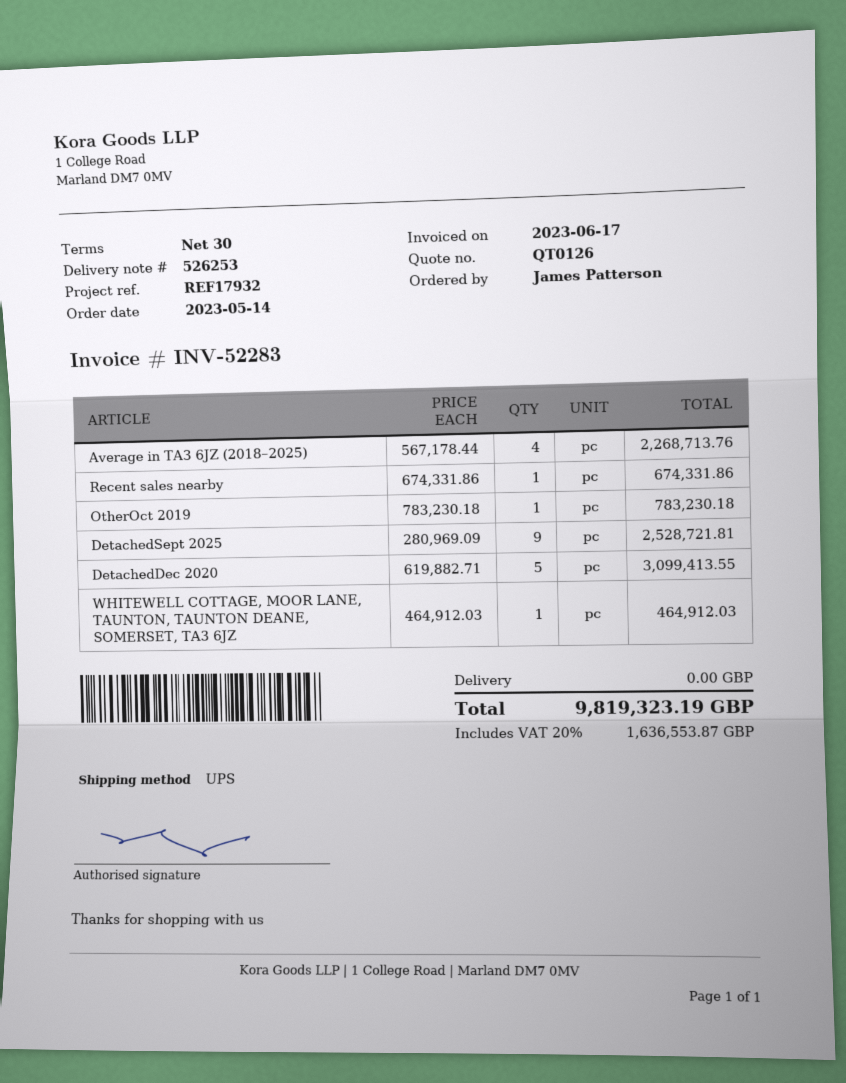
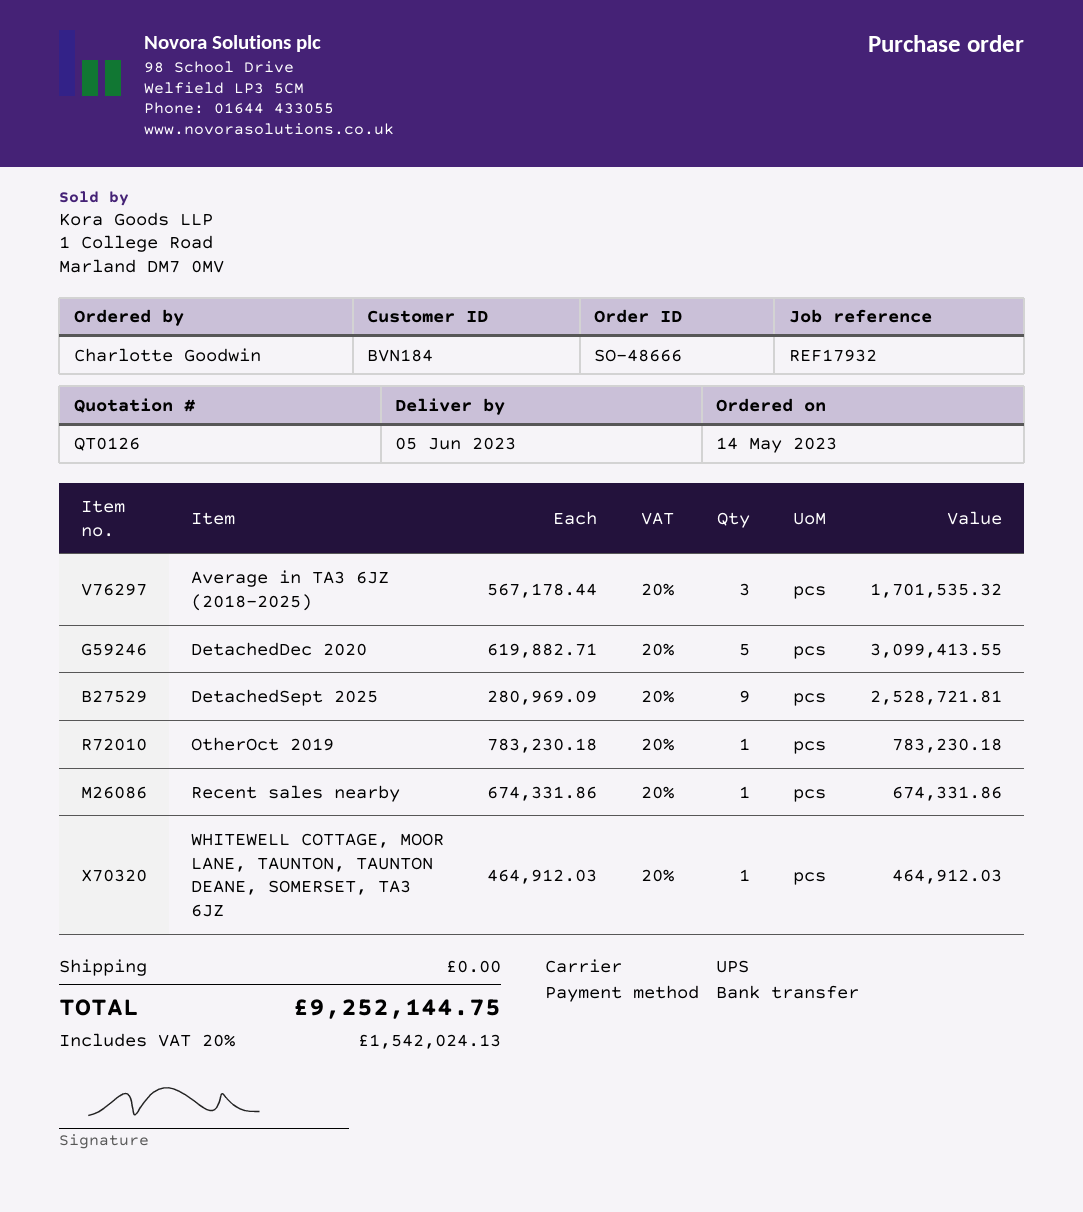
ordered by: James Patterson -> Charlotte Goodwin
Average in TA3 6JZ (2018–2025): 4 x 567178.44 = 2268713.76 -> 3 x 567178.44 = 1701535.32
tax: 20% = 1636553.87 -> 20% = 1542024.13
total: 9819323.19 -> 9252144.75

